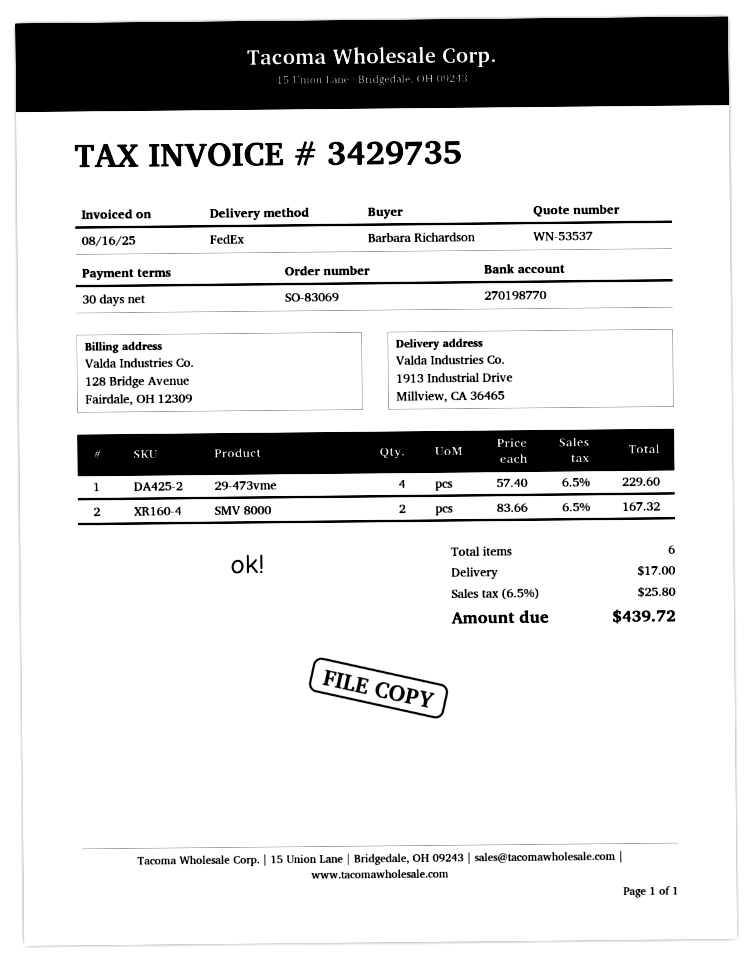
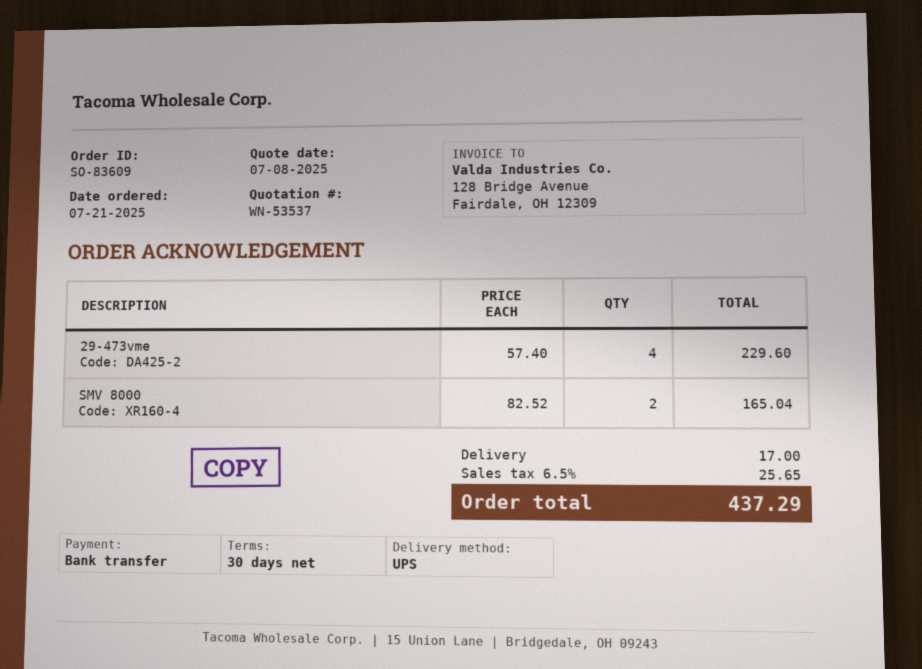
order number: SO-83069 -> SO-83609
shipping method: FedEx -> UPS
SMV 8000: 2 x 83.66 = 167.32 -> 2 x 82.52 = 165.04
tax: 6.5% = 25.80 -> 6.5% = 25.65
total: 439.72 -> 437.29

